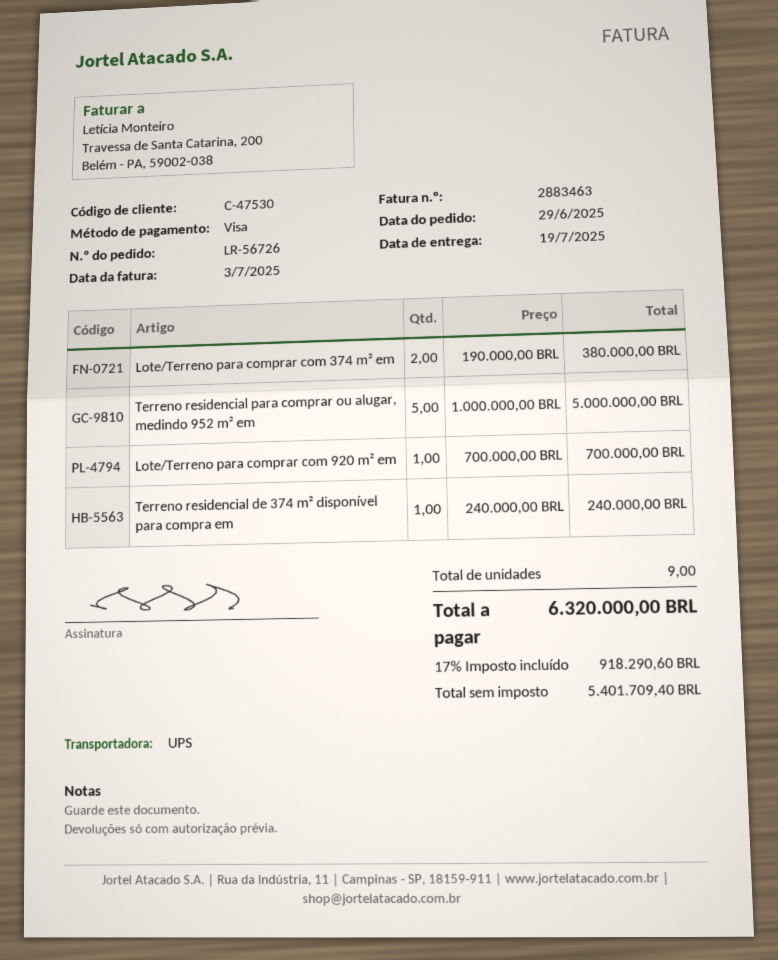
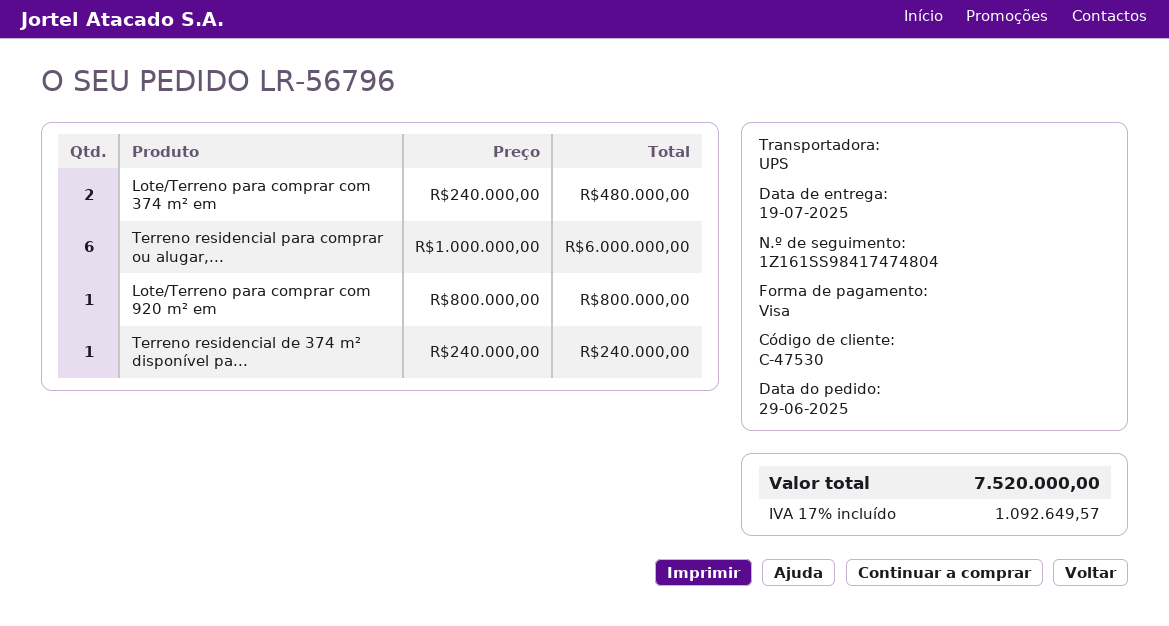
order number: LR-56726 -> LR-56796
Lote/Terreno para comprar com 374 m² em: 2 x 190000.00 = 380000.00 -> 2 x 240000.00 = 480000.00
Terreno residencial para comprar ou alugar, medindo 952 m² em: 5 x 1000000.00 = 5000000.00 -> 6 x 1000000.00 = 6000000.00
Lote/Terreno para comprar com 920 m² em: 1 x 700000.00 = 700000.00 -> 1 x 800000.00 = 800000.00
tax: 17% = 918290.60 -> 17% = 1092649.57
total: 6320000.00 -> 7520000.00

